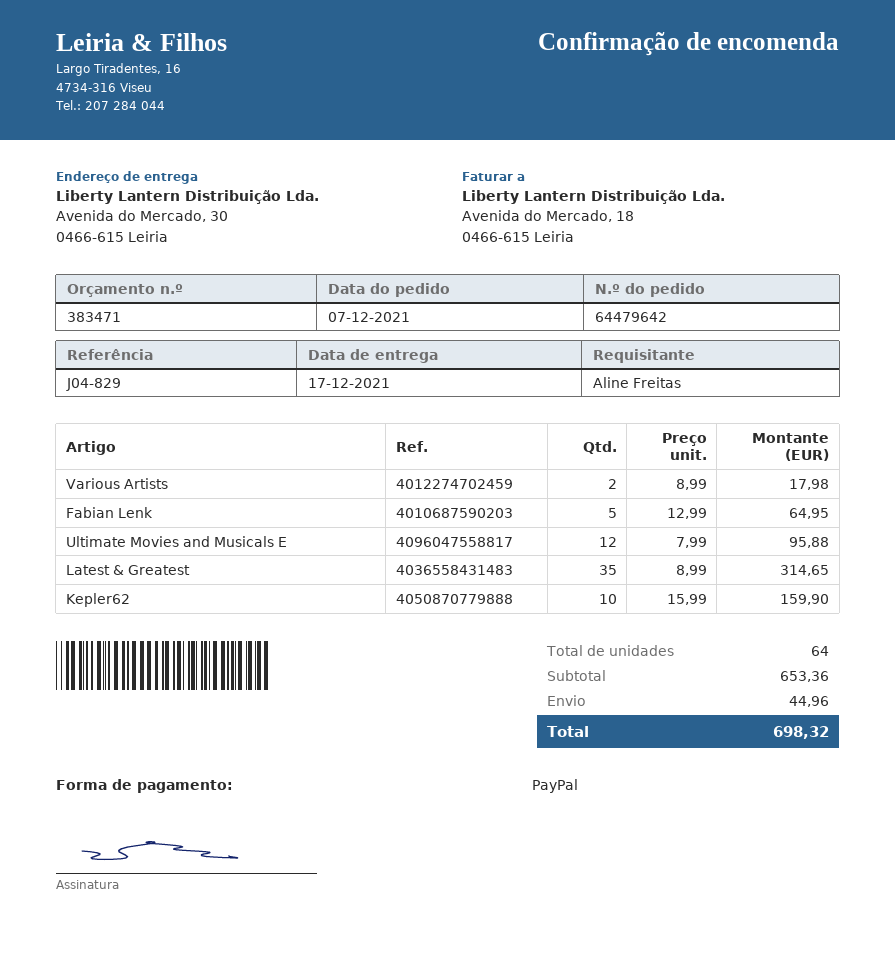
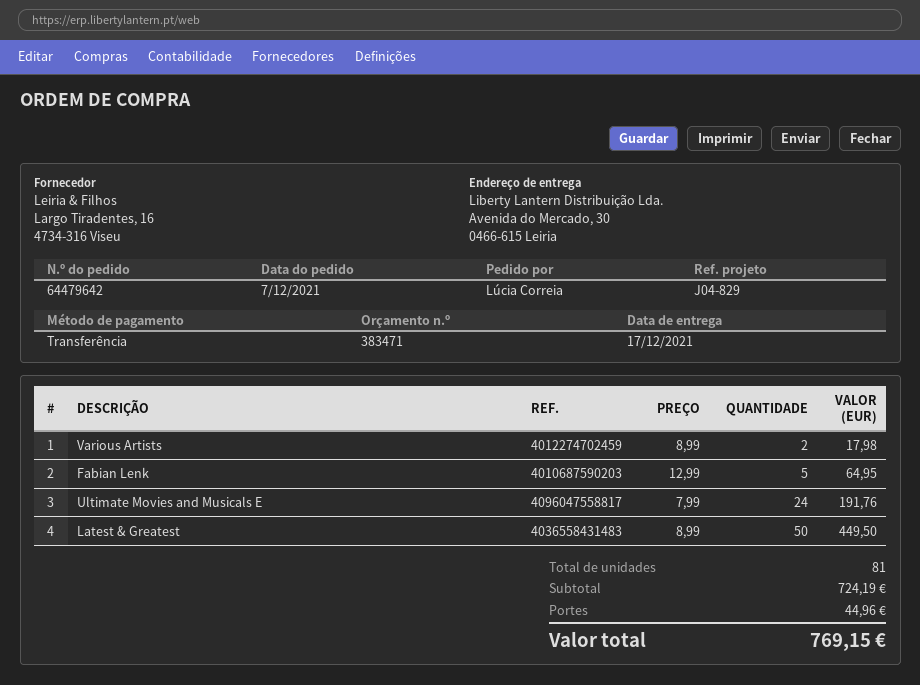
ordered by: Aline Freitas -> Lúcia Correia
payment method: PayPal -> bank transfer
Ultimate Movies and Musicals E: 12 x 7.99 = 95.88 -> 24 x 7.99 = 191.76
Latest & Greatest: 35 x 8.99 = 314.65 -> 50 x 8.99 = 449.50
Kepler62: 10 x 15.99 = 159.90 -> none
total quantity: 64 -> 81
subtotal: 653.36 -> 724.19
total: 698.32 -> 769.15

